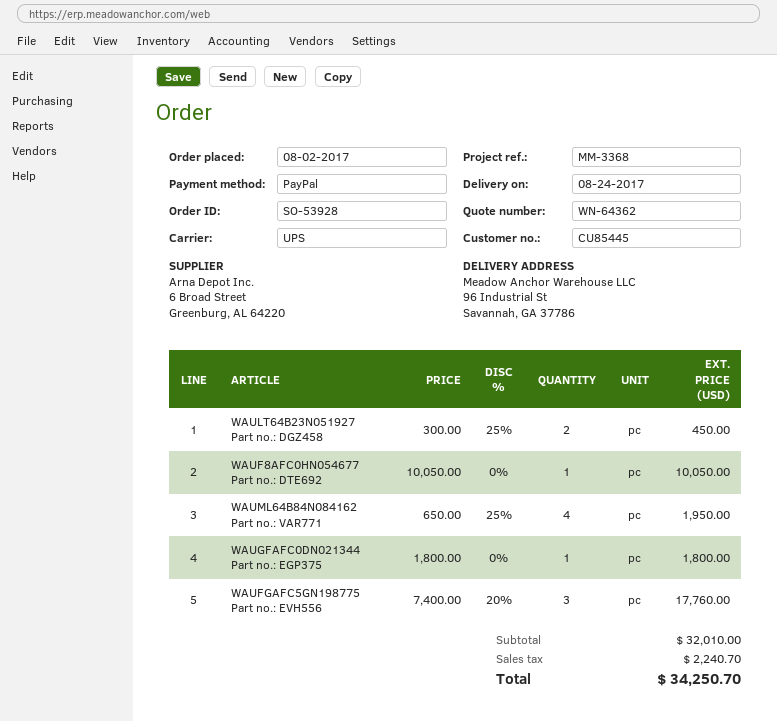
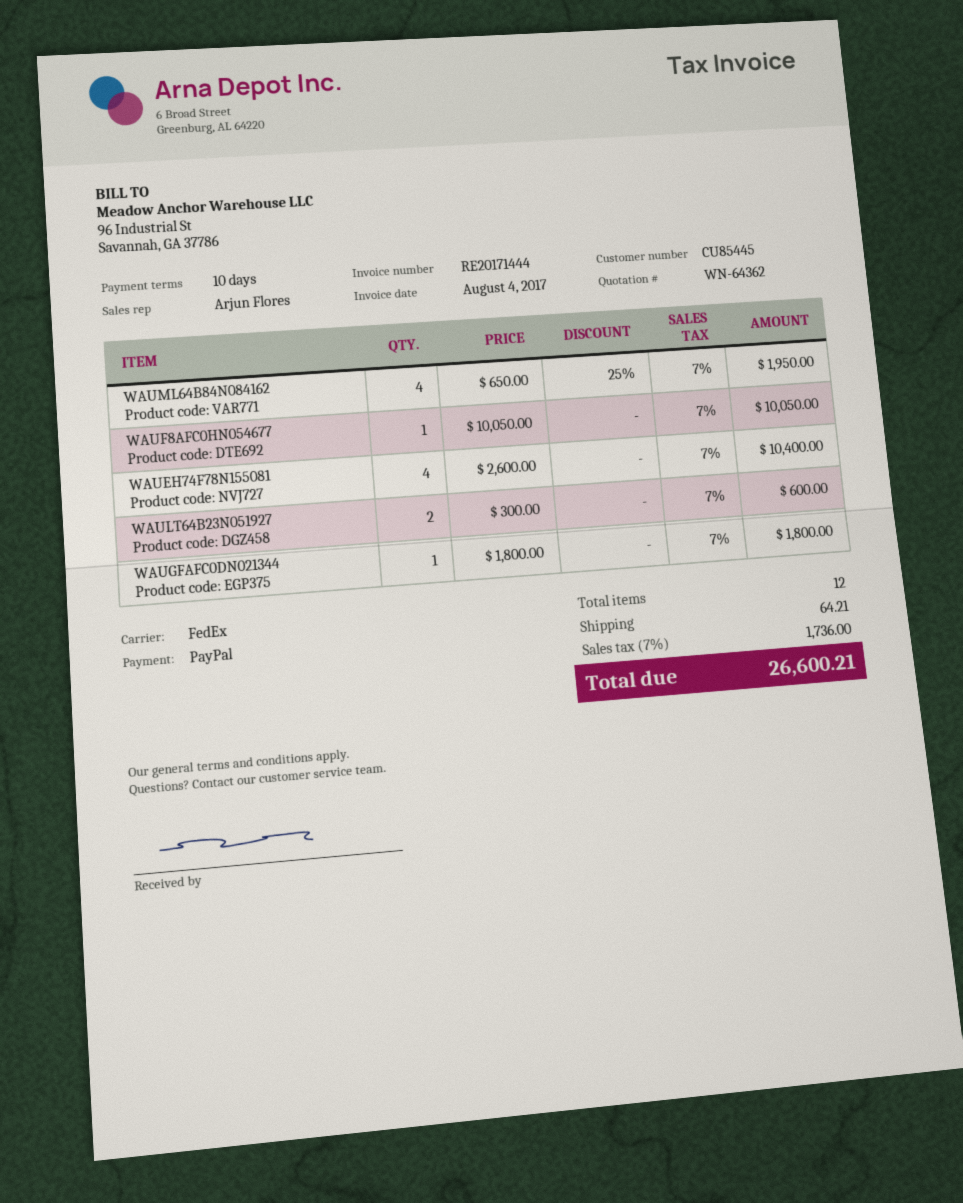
shipping method: UPS -> FedEx
WAULT64B23N051927: 2 x 300.00 - 25% = 450.00 -> 2 x 300.00 = 600.00
WAUFGAFC5GN198775: 3 x 7400.00 - 20% = 17760.00 -> none
WAUEH74F78N155081: none -> 4 x 2600.00 = 10400.00
shipping: none -> 64.21
tax: 2240.70 -> 1736.00
total: 34250.70 -> 26600.21

